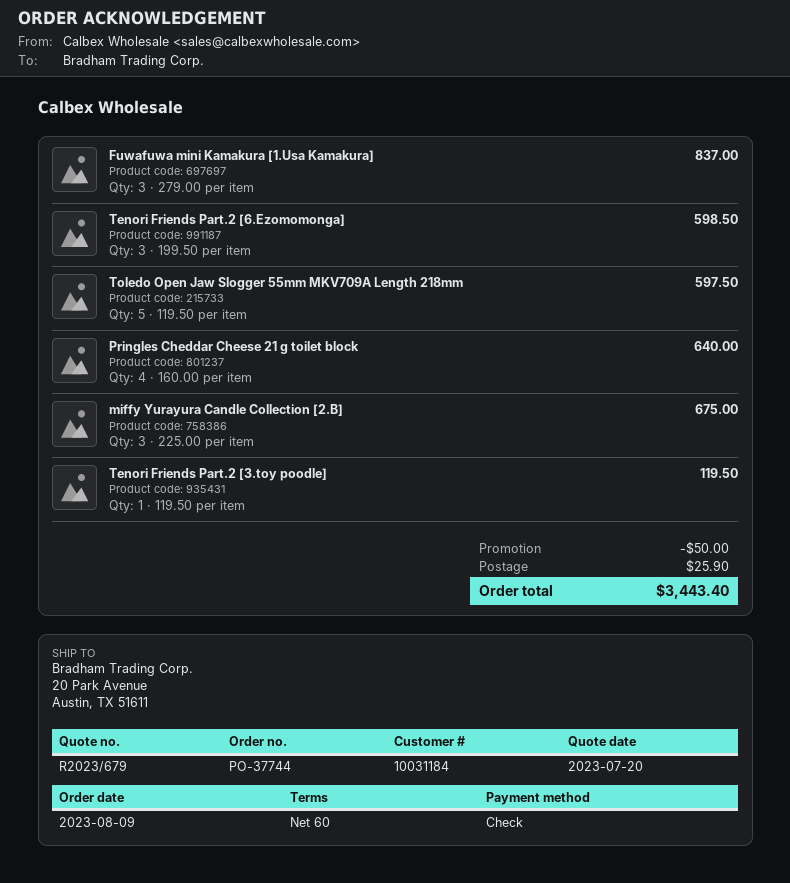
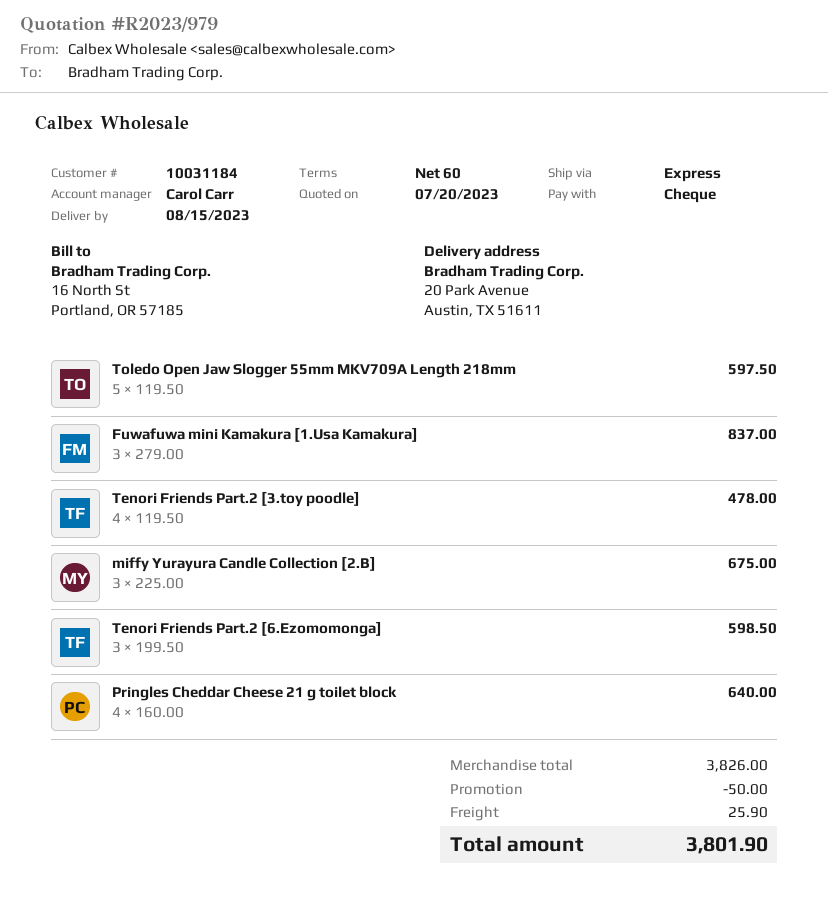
quote number: R2023/679 -> R2023/979
Tenori Friends Part.2 [3.toy poodle]: 1 x 119.50 = 119.50 -> 4 x 119.50 = 478.00
total: 3443.40 -> 3801.90

